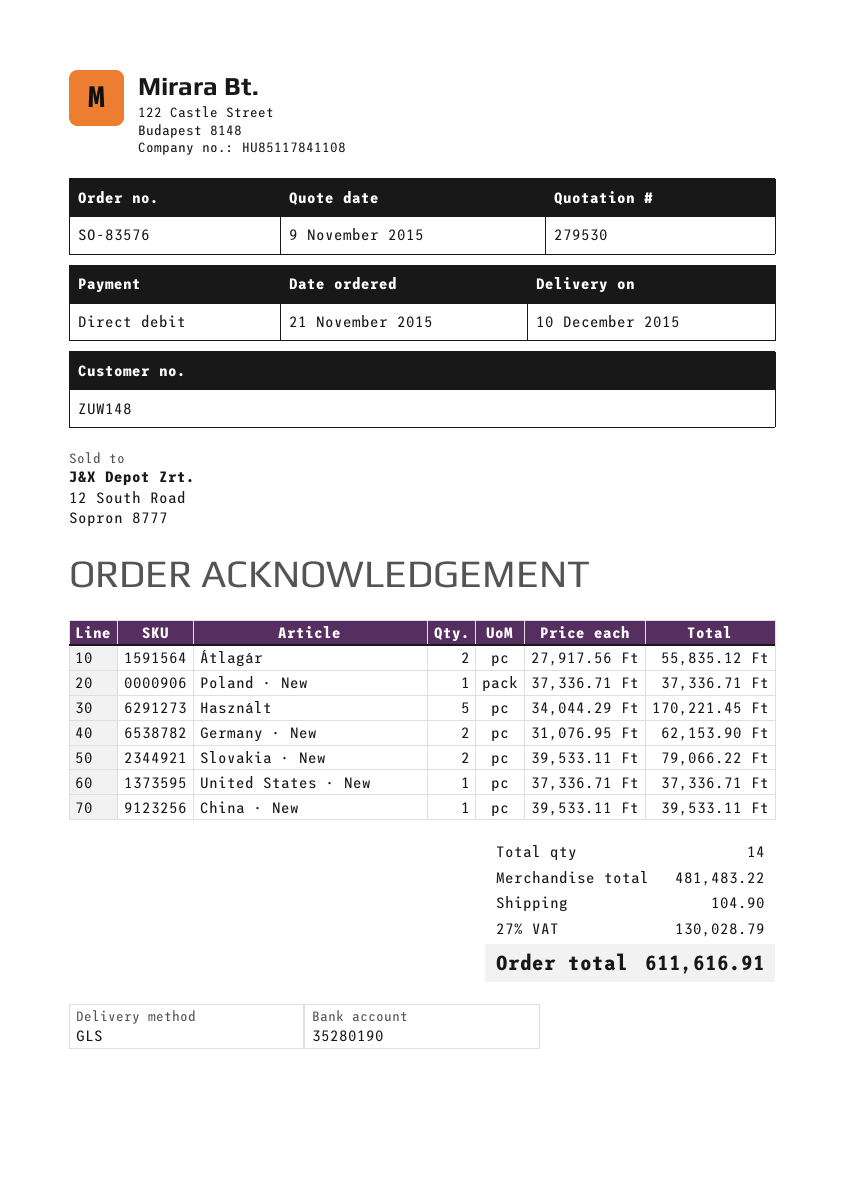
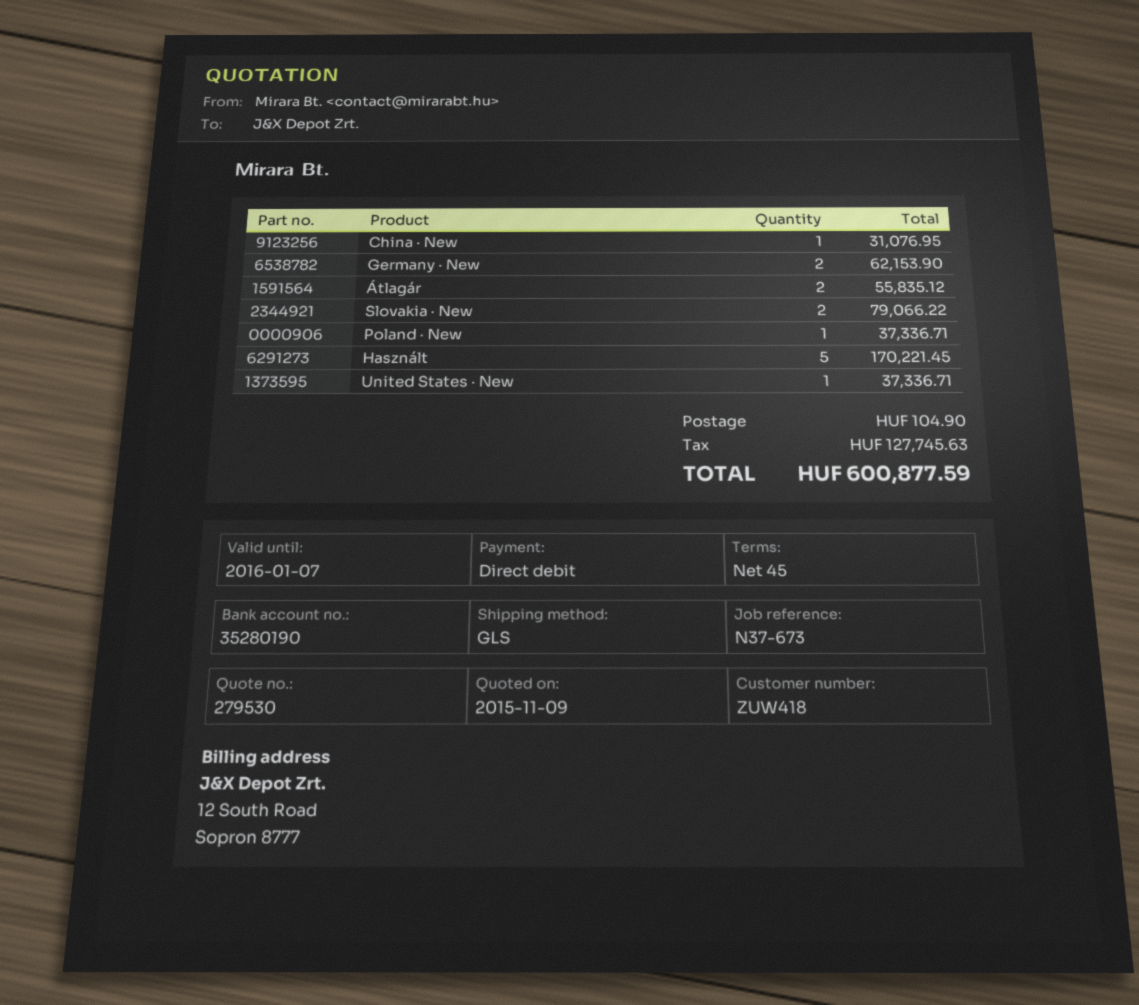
customer number: ZUW148 -> ZUW418
China · New: 1 for 39533.11 -> 1 for 31076.95
tax: 130028.79 -> 127745.63
total: 611616.91 -> 600877.59

